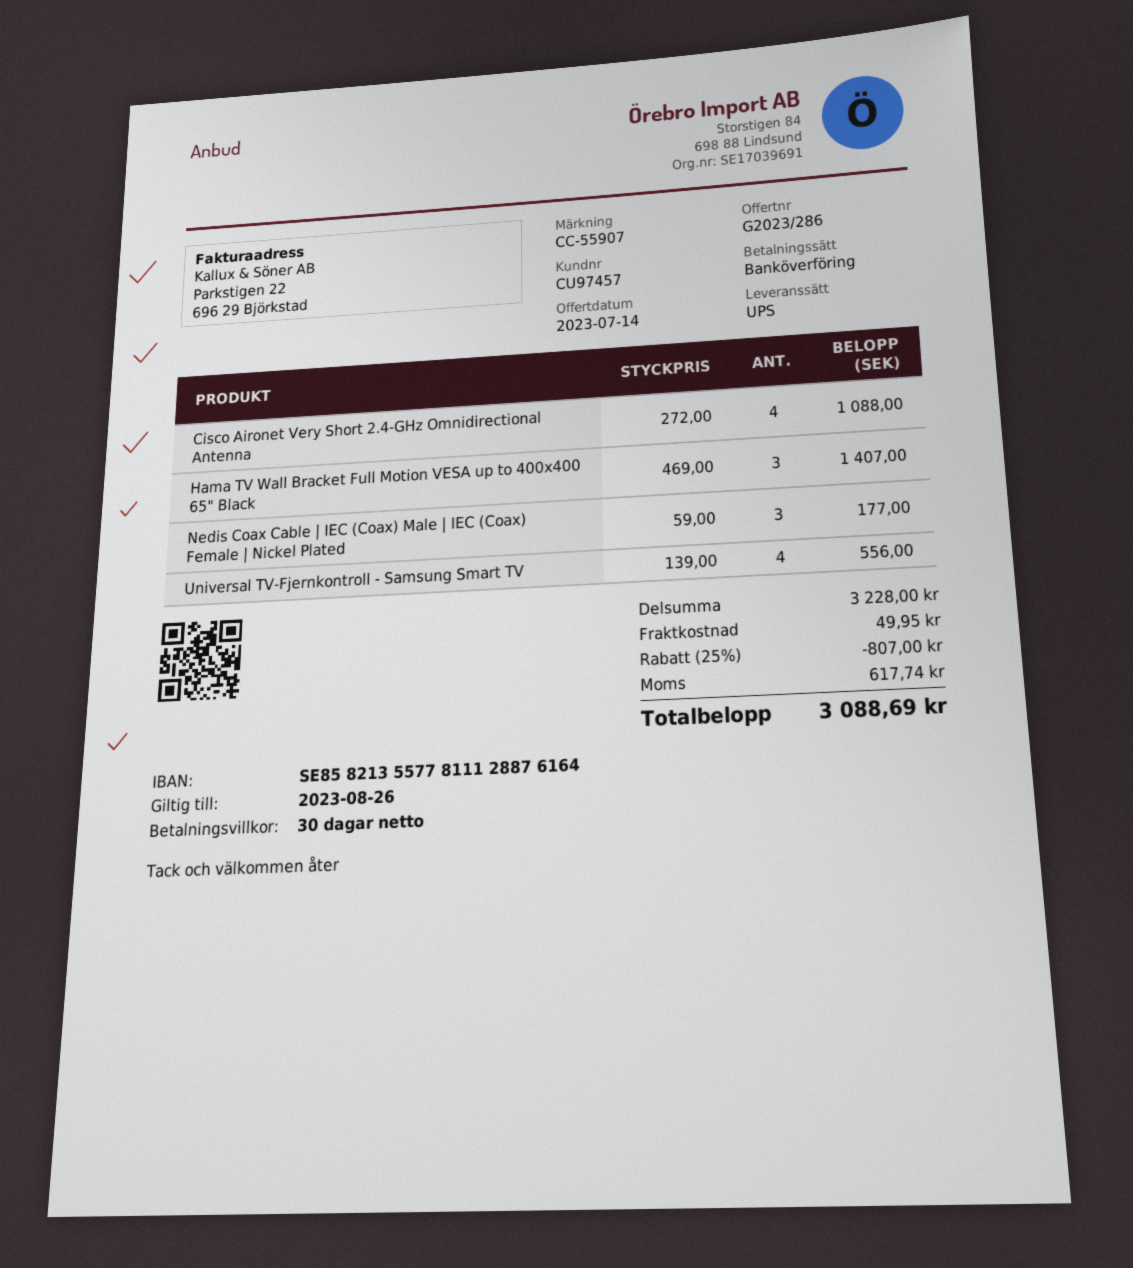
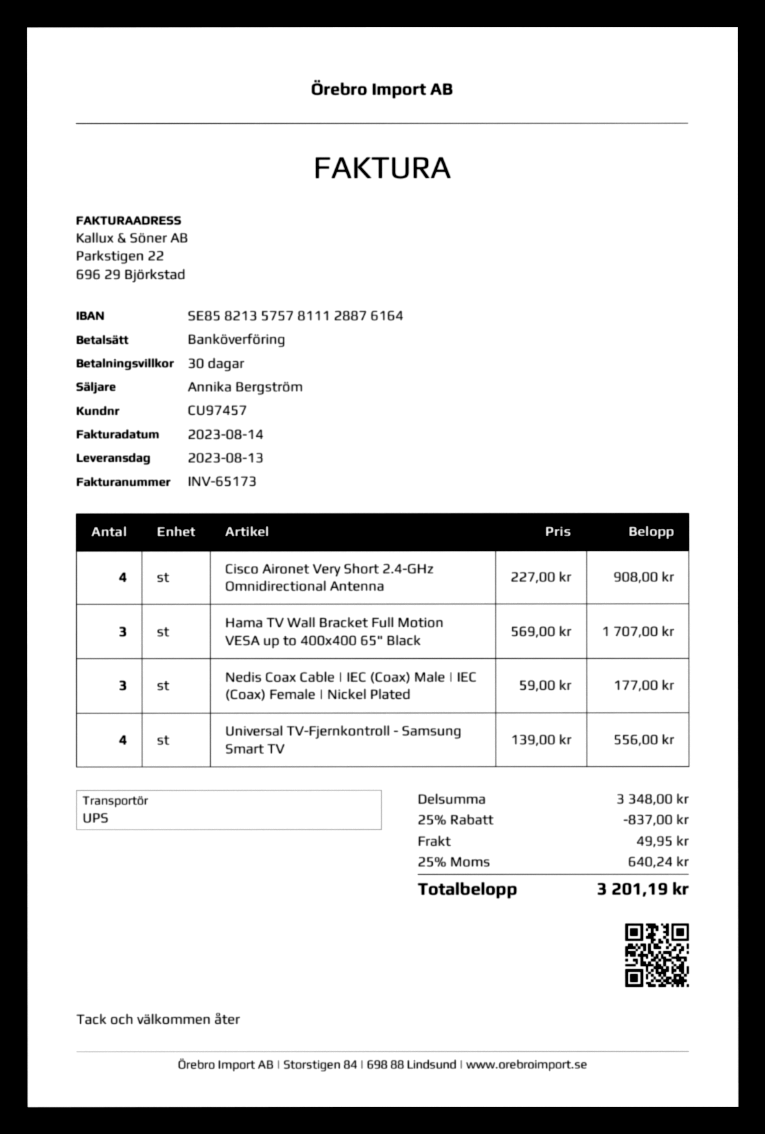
bank account: SE8582135577811128876164 -> SE8582135757811128876164
Cisco Aironet Very Short 2.4-GHz Omnidirectional Antenna: 4 x 272.00 = 1088.00 -> 4 x 227.00 = 908.00
Hama TV Wall Bracket Full Motion VESA up to 400x400 65" Black: 3 x 469.00 = 1407.00 -> 3 x 569.00 = 1707.00
subtotal: 3228.00 -> 3348.00
discount: 25% = 807.00 -> 25% = 837.00
tax: 617.74 -> 640.24
total: 3088.69 -> 3201.19

